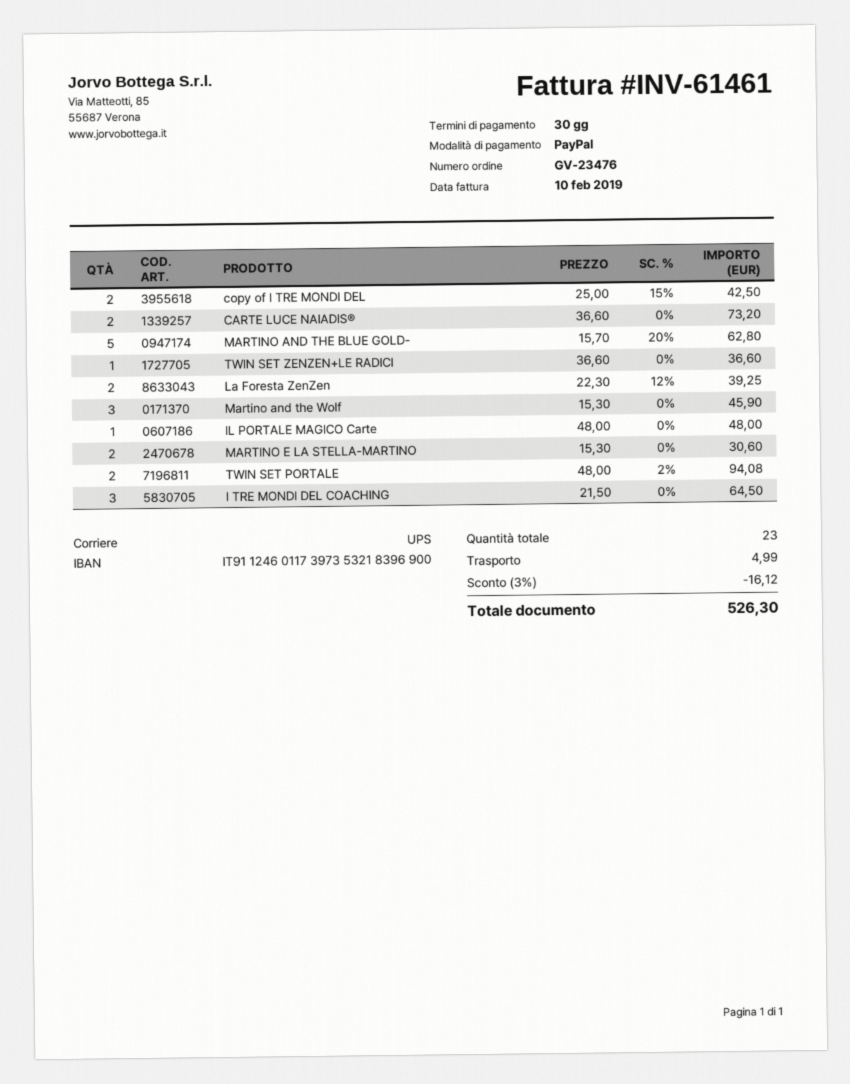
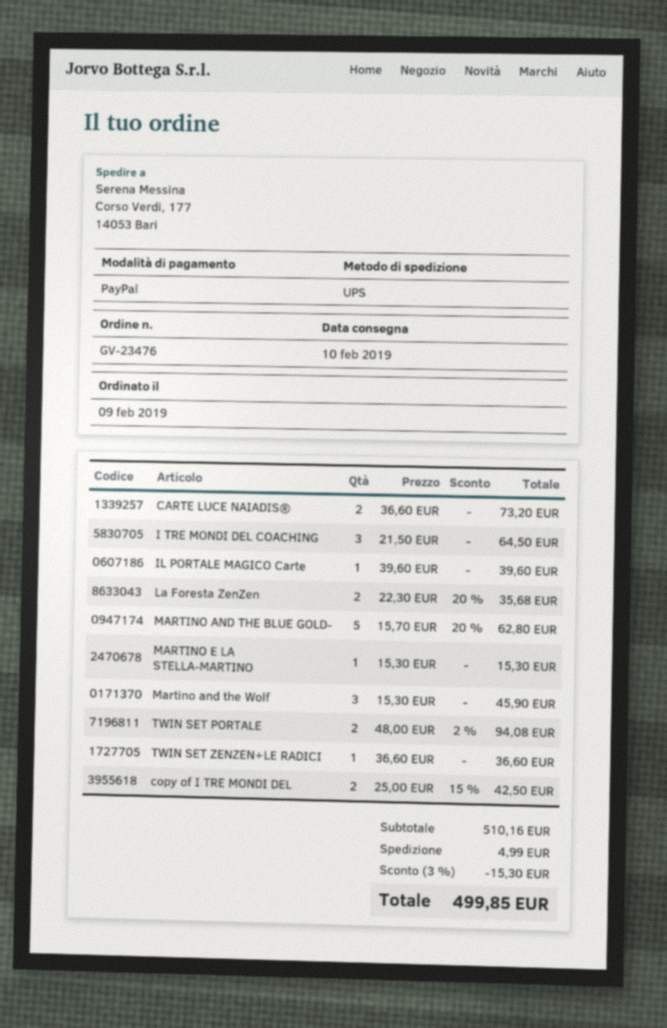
La Foresta ZenZen: 2 x 22.30 - 12% = 39.25 -> 2 x 22.30 - 20% = 35.68
IL PORTALE MAGICO Carte: 1 x 48.00 = 48.00 -> 1 x 39.60 = 39.60
MARTINO E LA STELLA-MARTINO: 2 x 15.30 = 30.60 -> 1 x 15.30 = 15.30
discount: 3% = 16.12 -> 3% = 15.30
total: 526.30 -> 499.85

